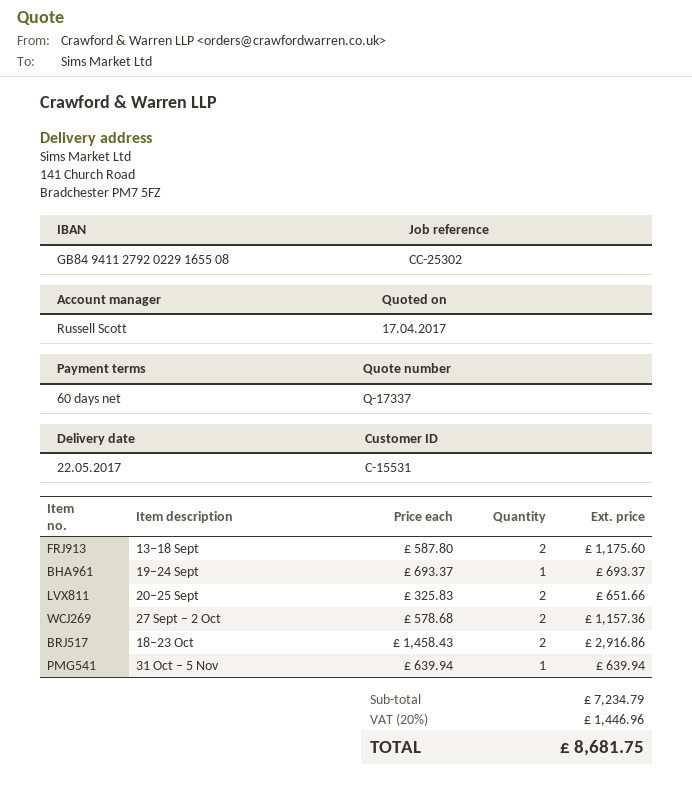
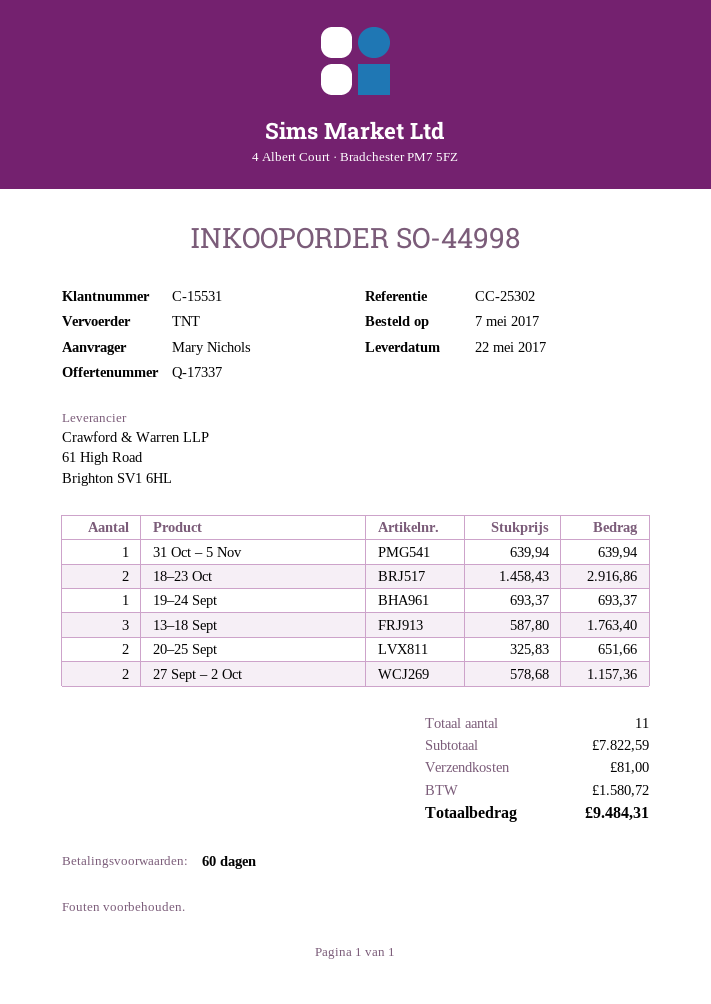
13–18 Sept: 2 x 587.80 = 1175.60 -> 3 x 587.80 = 1763.40
subtotal: 7234.79 -> 7822.59
shipping: none -> 81.00
tax: 1446.96 -> 1580.72
total: 8681.75 -> 9484.31

